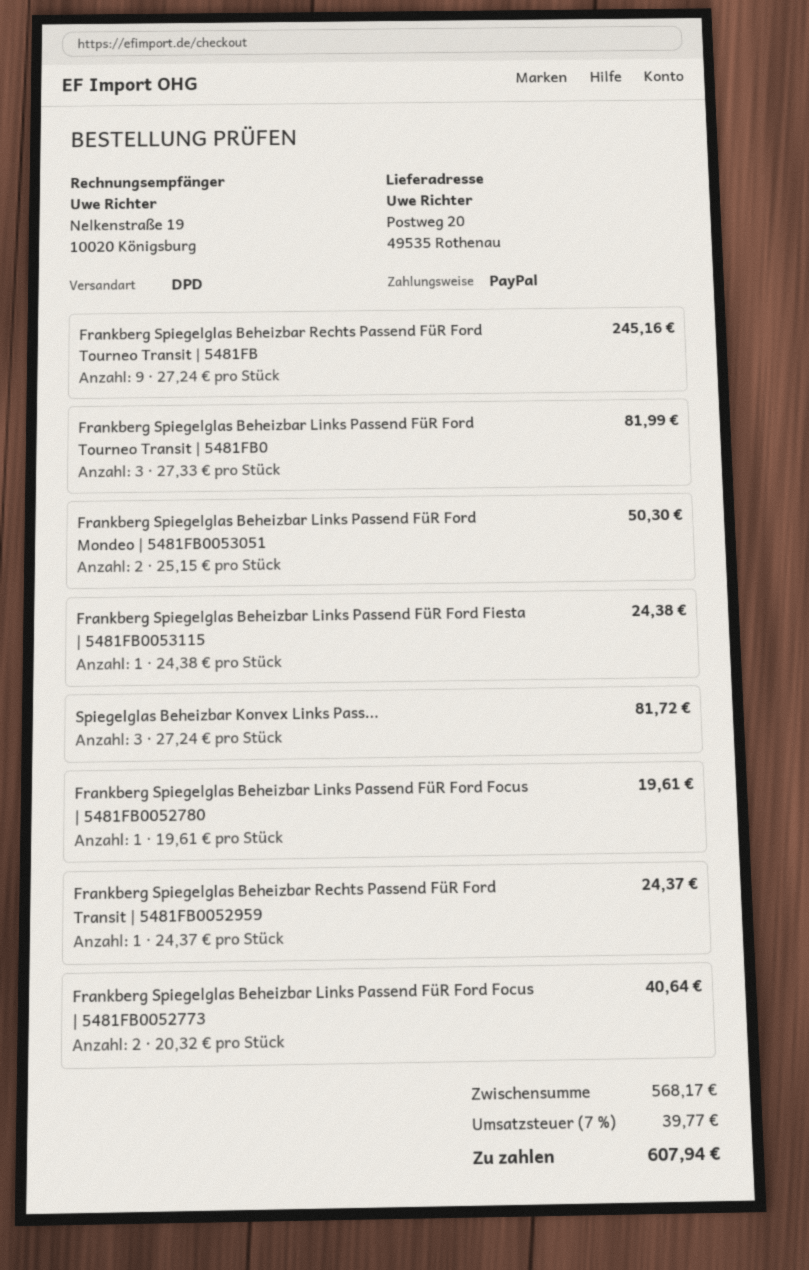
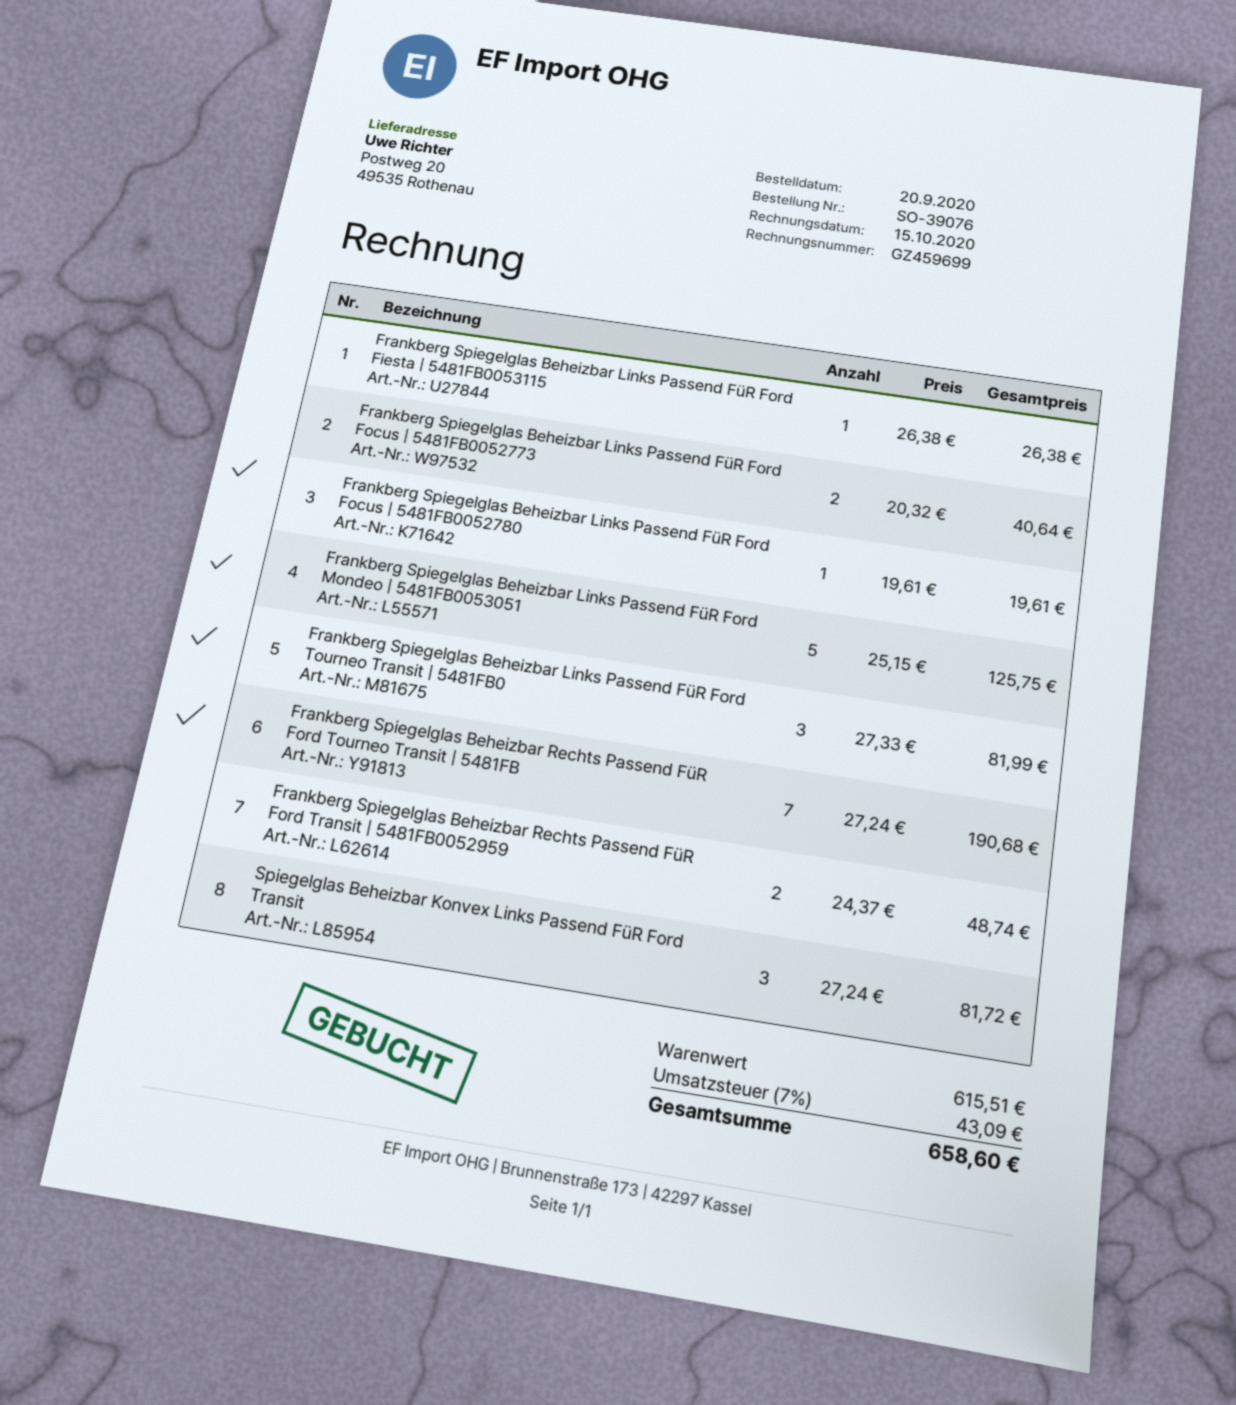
Frankberg Spiegelglas Beheizbar Rechts Passend FüR Ford Tourneo Transit | 5481FB: 9 x 27.24 = 245.16 -> 7 x 27.24 = 190.68
Frankberg Spiegelglas Beheizbar Links Passend FüR Ford Mondeo | 5481FB0053051: 2 x 25.15 = 50.30 -> 5 x 25.15 = 125.75
Frankberg Spiegelglas Beheizbar Links Passend FüR Ford Fiesta | 5481FB0053115: 1 x 24.38 = 24.38 -> 1 x 26.38 = 26.38
Frankberg Spiegelglas Beheizbar Rechts Passend FüR Ford Transit | 5481FB0052959: 1 x 24.37 = 24.37 -> 2 x 24.37 = 48.74
subtotal: 568.17 -> 615.51
tax: 7% = 39.77 -> 7% = 43.09
total: 607.94 -> 658.60

